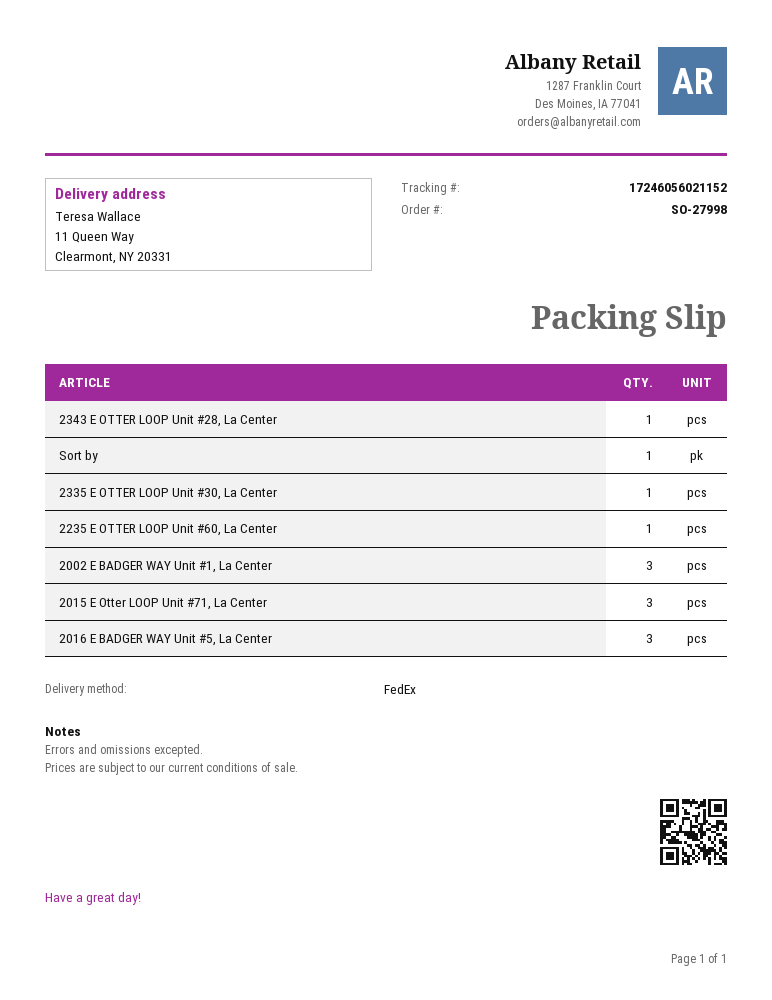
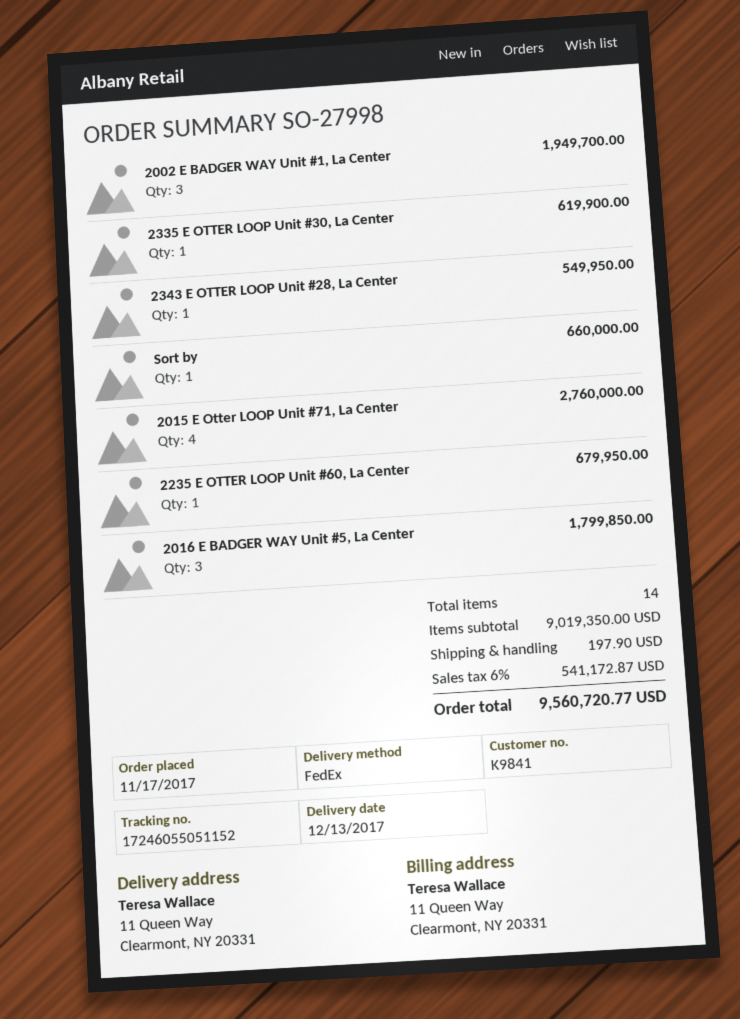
tracking number: 17246056021152 -> 17246055051152
2015 E Otter LOOP Unit #71, La Center: 3 -> 4

